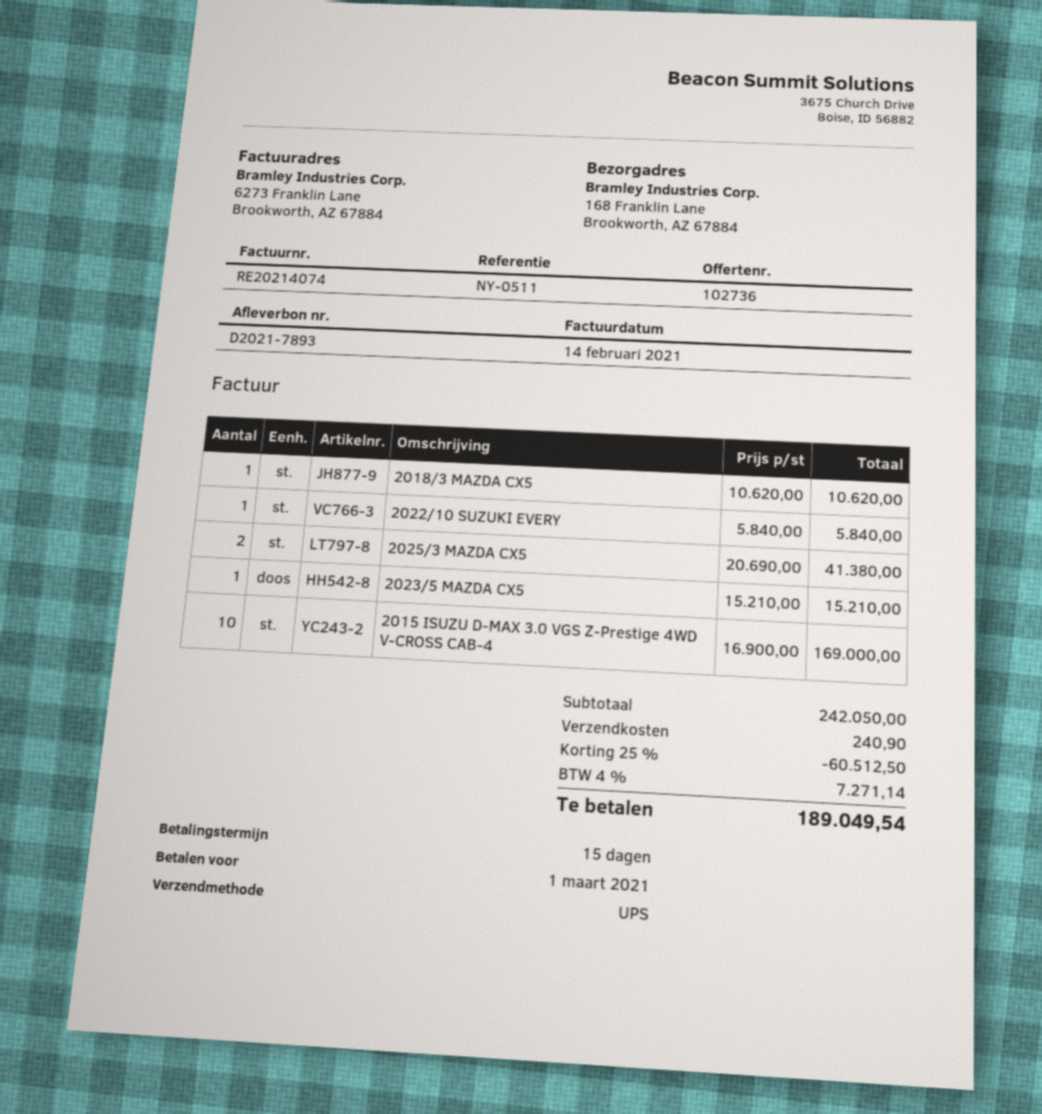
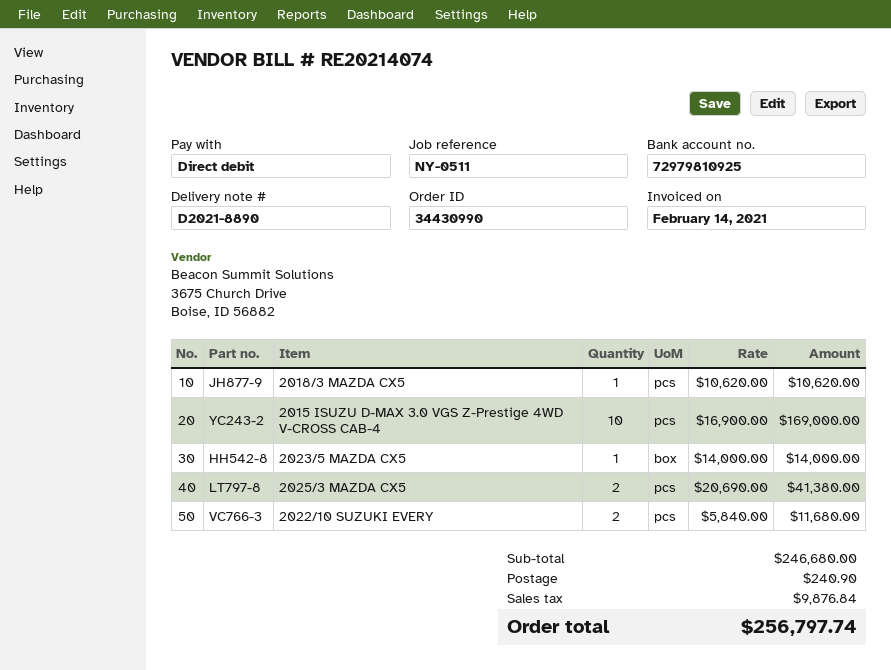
delivery note number: D2021-7893 -> D2021-8890
2022/10 SUZUKI EVERY: 1 x 5840.00 = 5840.00 -> 2 x 5840.00 = 11680.00
2023/5 MAZDA CX5: 1 x 15210.00 = 15210.00 -> 1 x 14000.00 = 14000.00
subtotal: 242050.00 -> 246680.00
discount: 25% = 60512.50 -> none
tax: 7271.14 -> 9876.84
total: 189049.54 -> 256797.74

